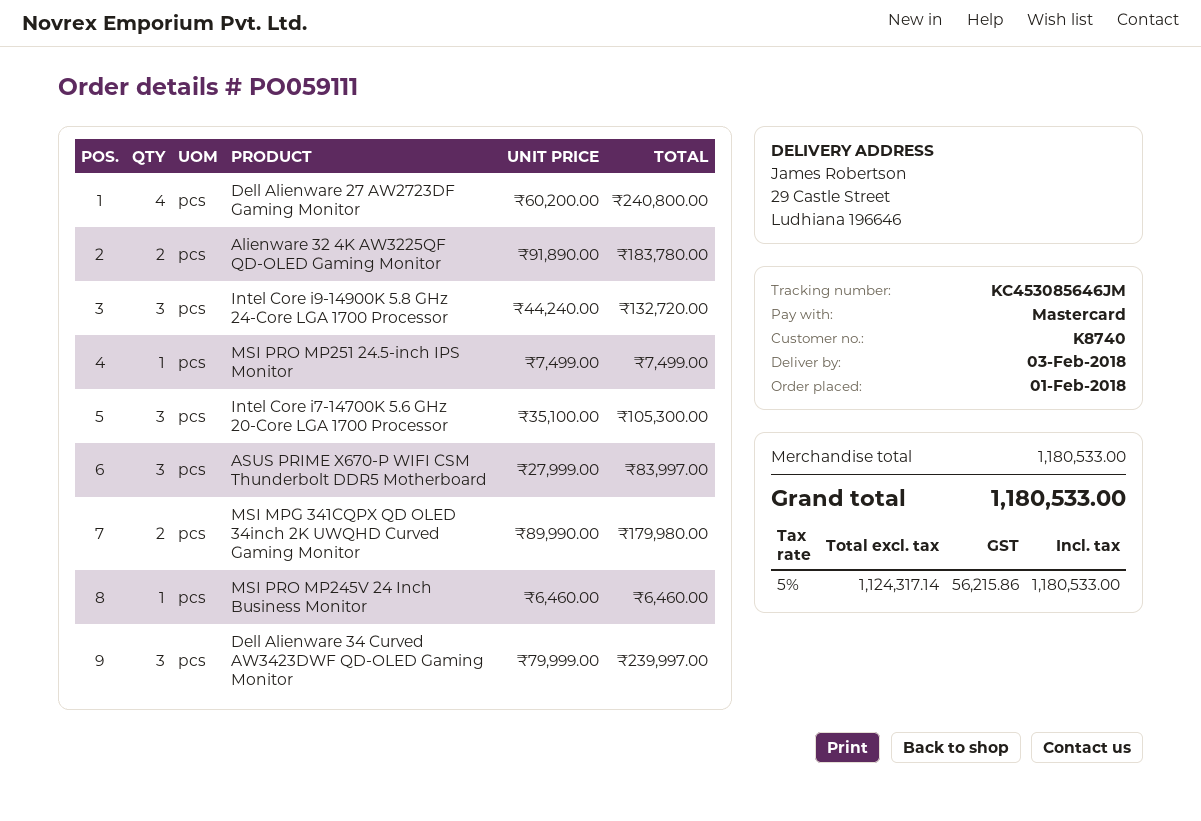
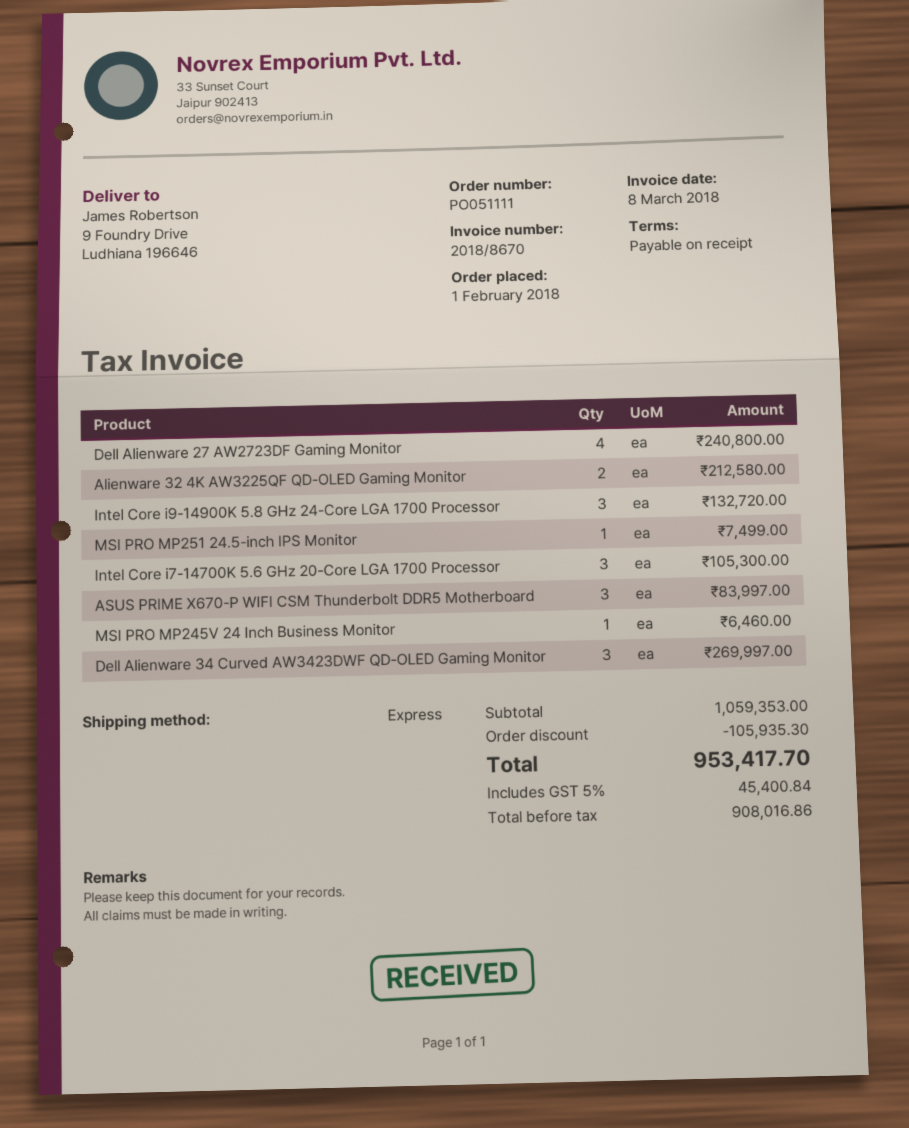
order number: PO059111 -> PO051111
ship to: 29 Castle Street, Ludhiana 196646 -> 9 Foundry Drive, Ludhiana 196646
Alienware 32 4K AW3225QF QD-OLED Gaming Monitor: 2 for 183780.00 -> 2 for 212580.00
MSI MPG 341CQPX QD OLED 34inch 2K UWQHD Curved Gaming Monitor: 2 for 179980.00 -> none
Dell Alienware 34 Curved AW3423DWF QD-OLED Gaming Monitor: 3 for 239997.00 -> 3 for 269997.00
subtotal: 1180533.00 -> 1059353.00
discount: none -> 105935.30
net: 1124317.14 -> 908016.86
tax: 5% = 56215.86 -> 5% = 45400.84
total: 1180533.00 -> 953417.70

